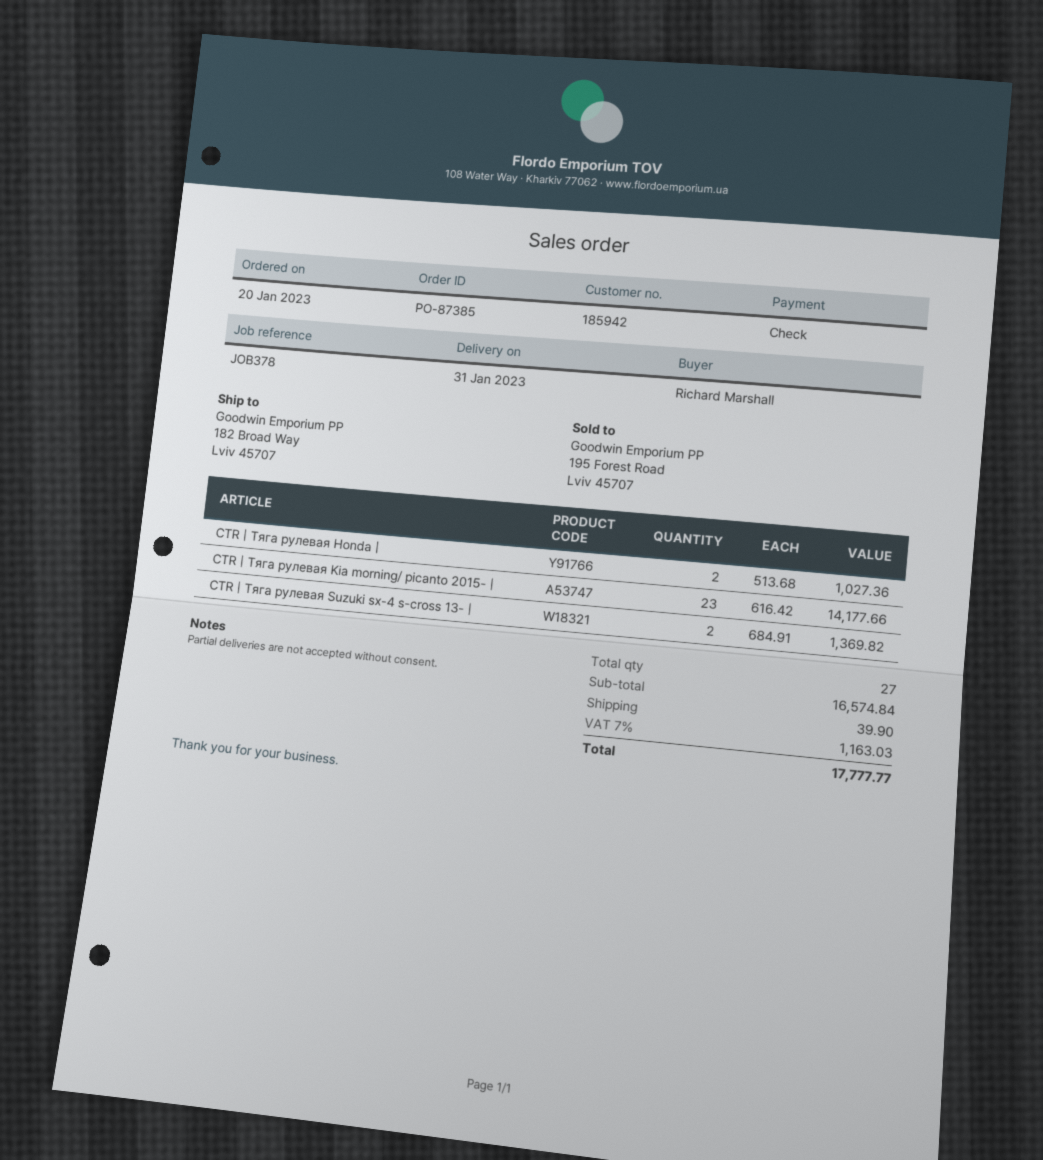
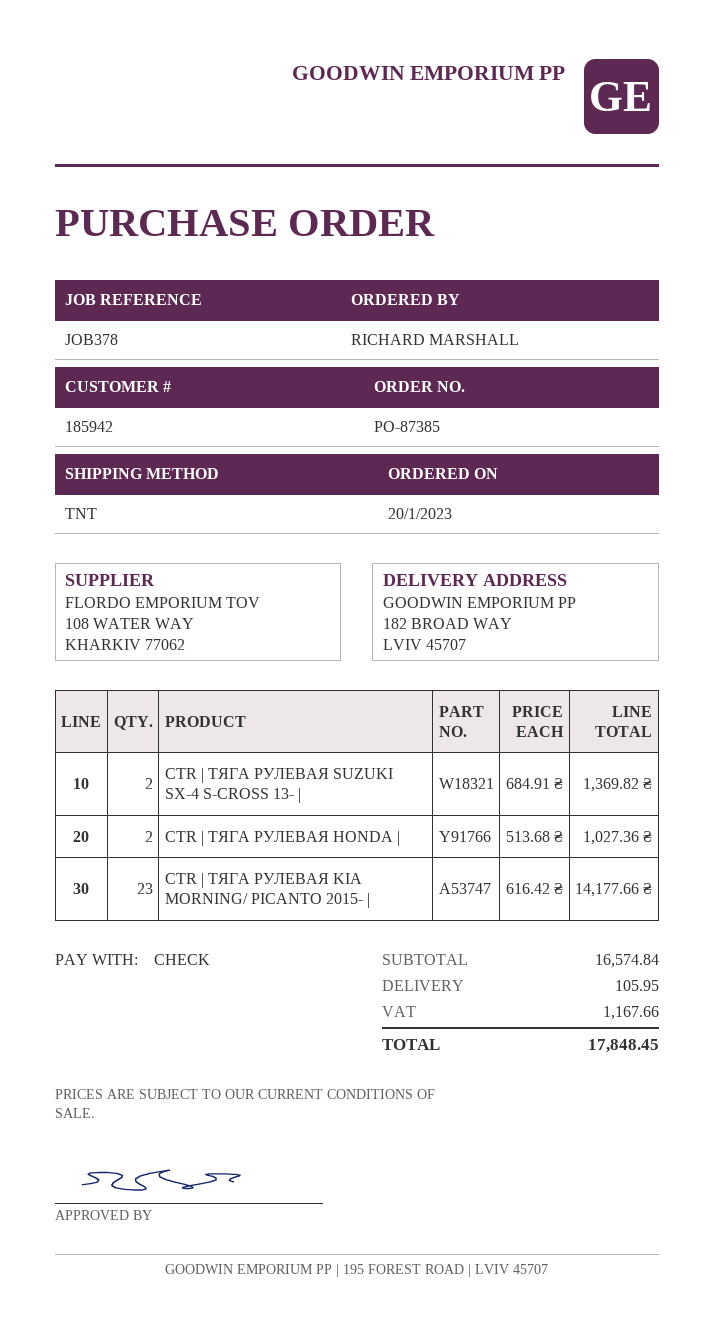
shipping: 39.90 -> 105.95
tax: 1163.03 -> 1167.66
total: 17777.77 -> 17848.45

